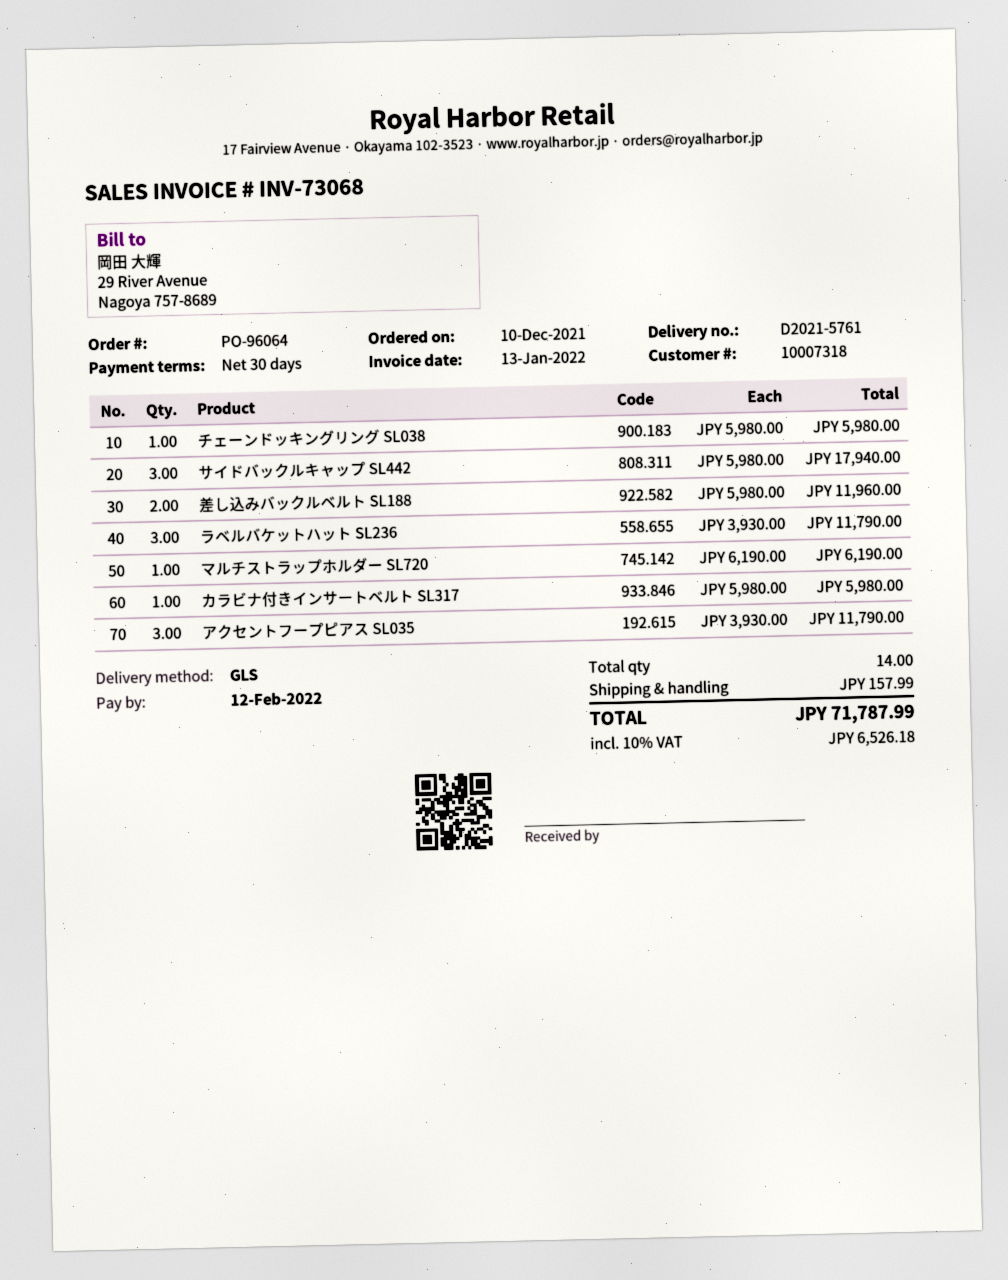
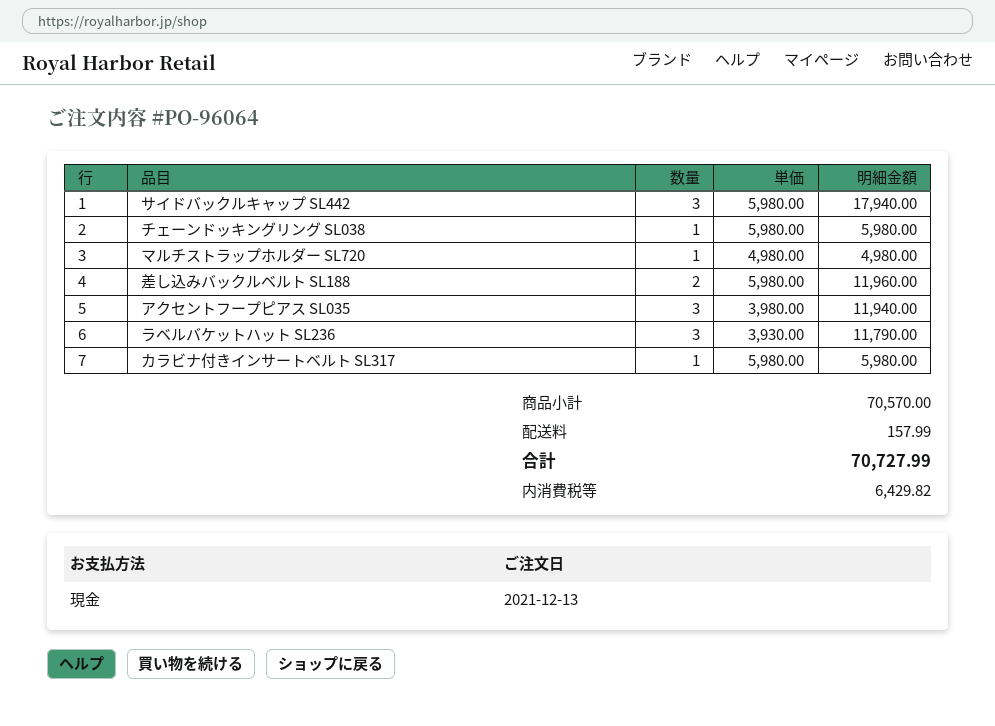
order date: 2021-12-10 -> 2021-12-13
マルチストラップホルダー SL720: 1 x 6190.00 = 6190.00 -> 1 x 4980.00 = 4980.00
アクセントフープピアス SL035: 3 x 3930.00 = 11790.00 -> 3 x 3980.00 = 11940.00
tax: 6526.18 -> 6429.82
total: 71787.99 -> 70727.99

